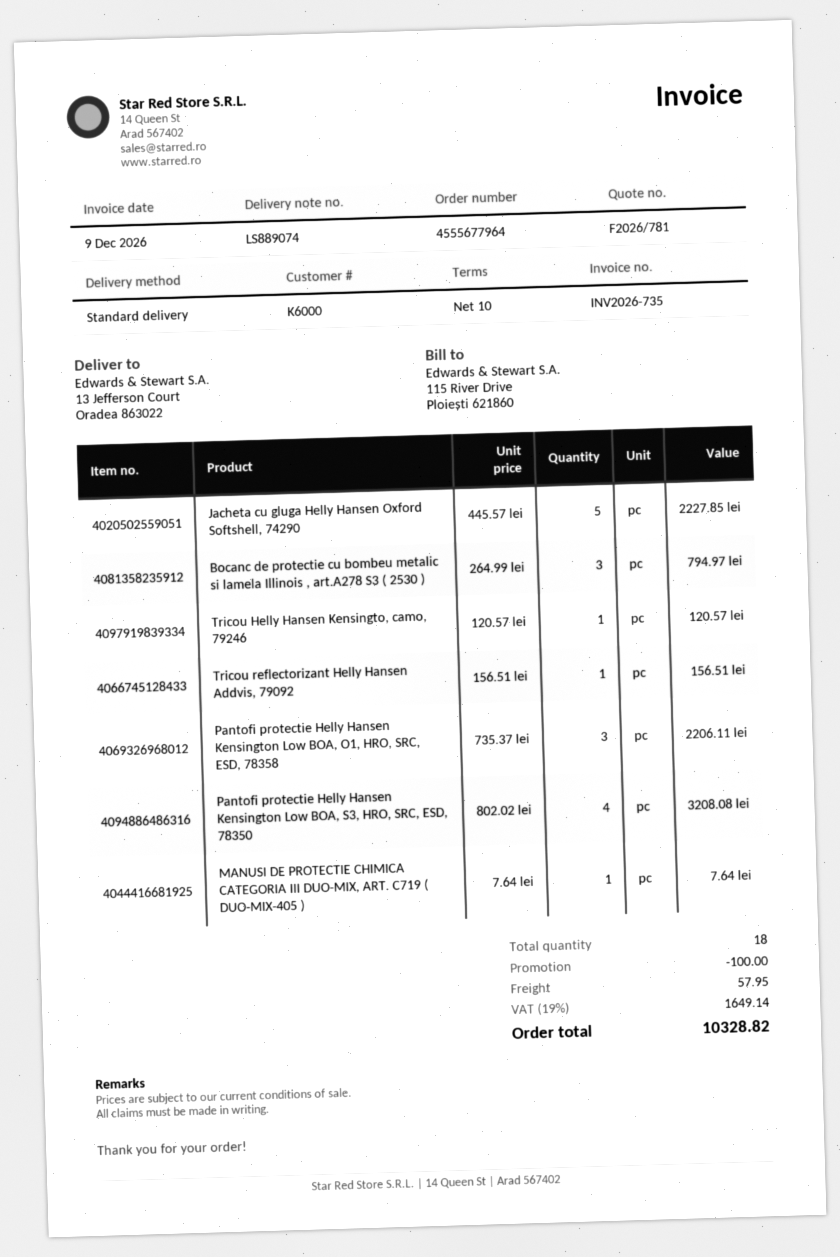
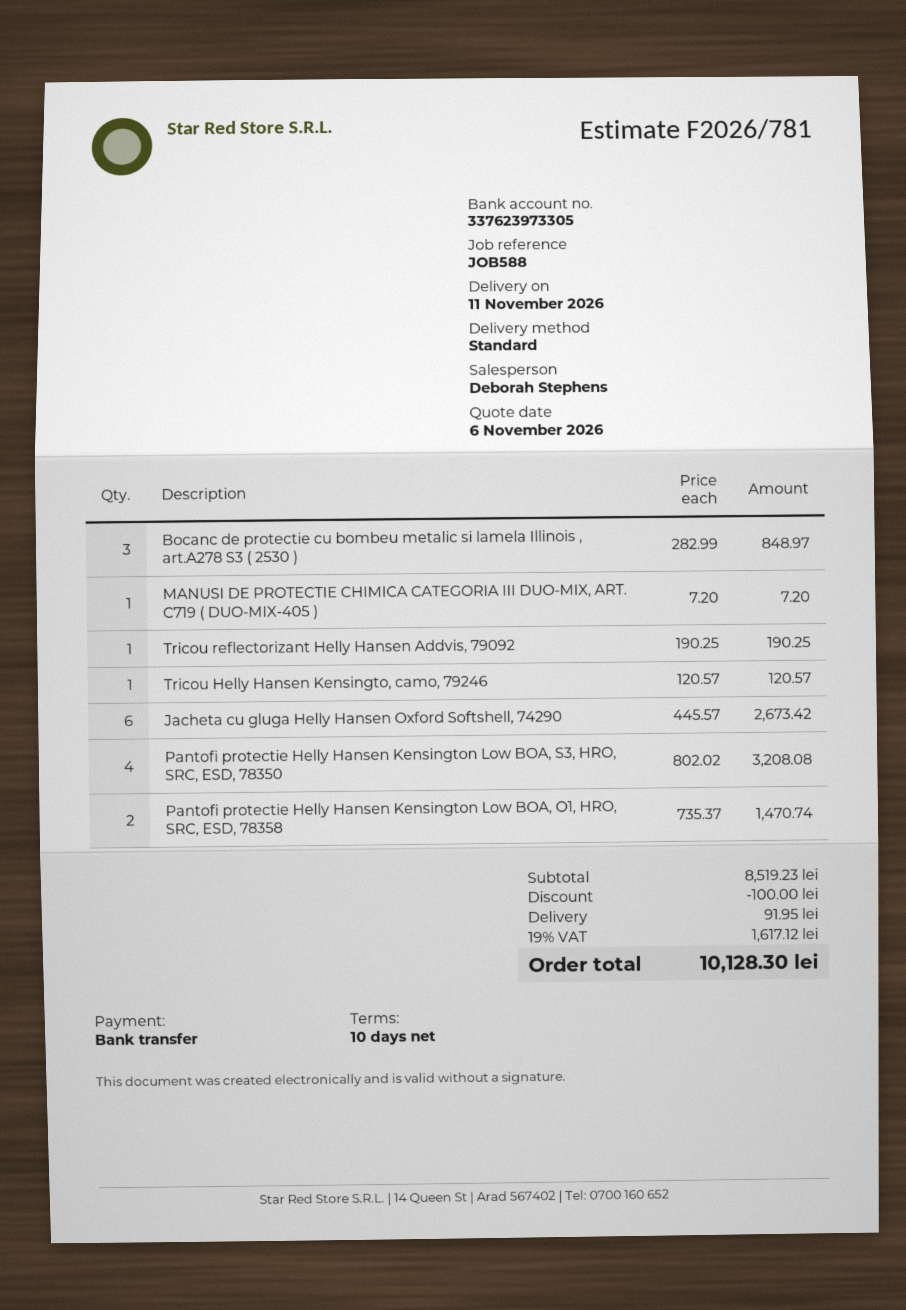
Jacheta cu gluga Helly Hansen Oxford Softshell, 74290: 5 x 445.57 = 2227.85 -> 6 x 445.57 = 2673.42
Bocanc de protectie cu bombeu metalic si lamela Illinois , art.A278 S3 ( 2530 ): 3 x 264.99 = 794.97 -> 3 x 282.99 = 848.97
Tricou reflectorizant Helly Hansen Addvis, 79092: 1 x 156.51 = 156.51 -> 1 x 190.25 = 190.25
Pantofi protectie Helly Hansen Kensington Low BOA, O1, HRO, SRC, ESD, 78358: 3 x 735.37 = 2206.11 -> 2 x 735.37 = 1470.74
MANUSI DE PROTECTIE CHIMICA CATEGORIA III DUO-MIX, ART. C719 ( DUO-MIX-405 ): 1 x 7.64 = 7.64 -> 1 x 7.20 = 7.20
shipping: 57.95 -> 91.95
tax: 19% = 1649.14 -> 19% = 1617.12
total: 10328.82 -> 10128.30

